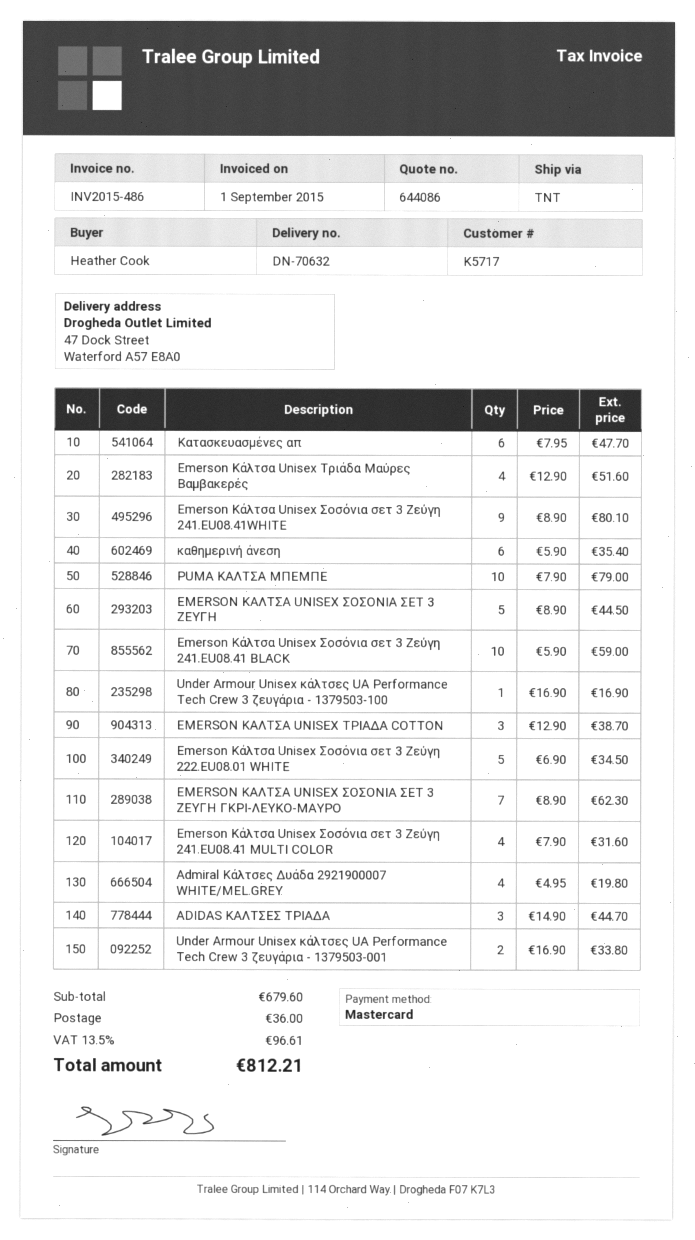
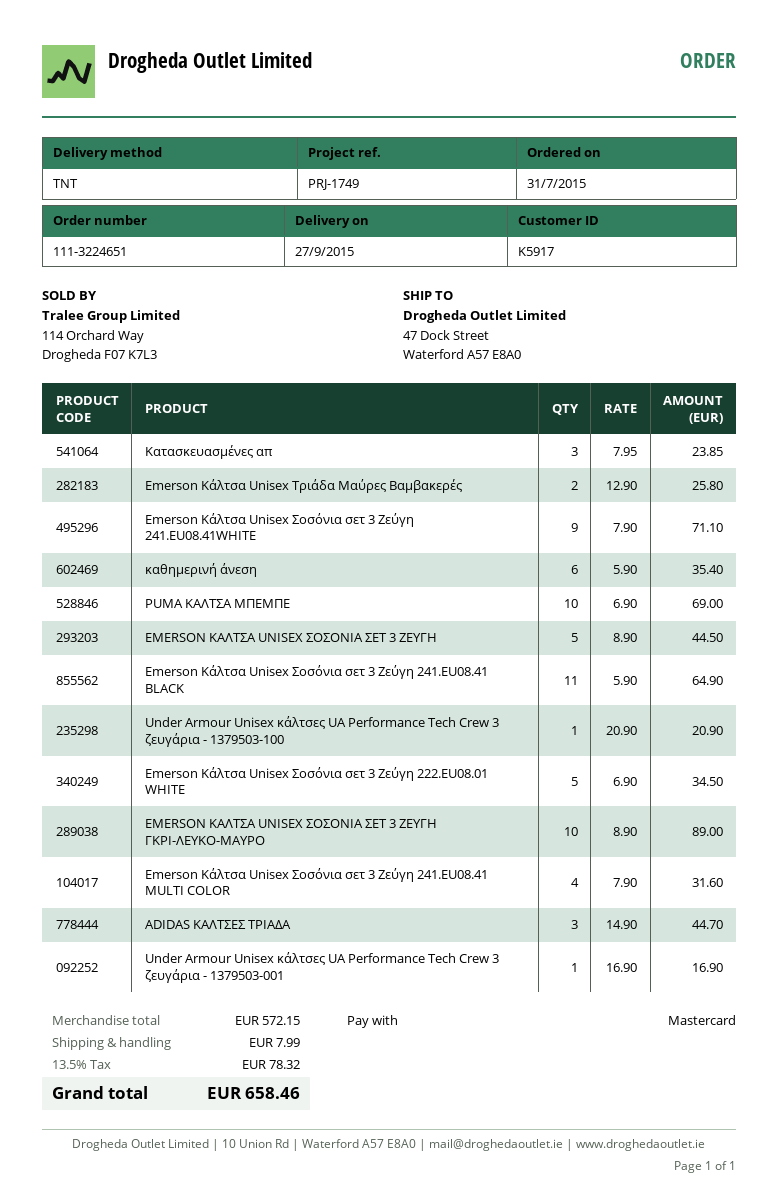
customer number: K5717 -> K5917
Κατασκευασμένες απ: 6 x 7.95 = 47.70 -> 3 x 7.95 = 23.85
Emerson Κάλτσα Unisex Τριάδα Μαύρες Βαμβακερές: 4 x 12.90 = 51.60 -> 2 x 12.90 = 25.80
Emerson Κάλτσα Unisex Σοσόνια σετ 3 Ζεύγη 241.EU08.41WHITE: 9 x 8.90 = 80.10 -> 9 x 7.90 = 71.10
PUMA ΚΑΛΤΣΑ ΜΠΕΜΠΕ: 10 x 7.90 = 79.00 -> 10 x 6.90 = 69.00
Emerson Κάλτσα Unisex Σοσόνια σετ 3 Ζεύγη 241.EU08.41 BLACK: 10 x 5.90 = 59.00 -> 11 x 5.90 = 64.90
Under Armour Unisex κάλτσες UA Performance Tech Crew 3 ζευγάρια - 1379503-100: 1 x 16.90 = 16.90 -> 1 x 20.90 = 20.90
EMERSON ΚΑΛΤΣΑ UNISEX ΤΡΙΑΔΑ COTTON: 3 x 12.90 = 38.70 -> none
EMERSON ΚΑΛΤΣΑ UNISEX ΣΟΣΟΝΙΑ ΣΕΤ 3 ΖΕΥΓΗ ΓΚΡΙ-ΛΕΥΚΟ-ΜΑΥΡΟ: 7 x 8.90 = 62.30 -> 10 x 8.90 = 89.00
Admiral Κάλτσες Δυάδα 2921900007 WHITE/MEL.GREY: 4 x 4.95 = 19.80 -> none
Under Armour Unisex κάλτσες UA Performance Tech Crew 3 ζευγάρια - 1379503-001: 2 x 16.90 = 33.80 -> 1 x 16.90 = 16.90
subtotal: 679.60 -> 572.15
shipping: 36.00 -> 7.99
tax: 13.5% = 96.61 -> 13.5% = 78.32
total: 812.21 -> 658.46

